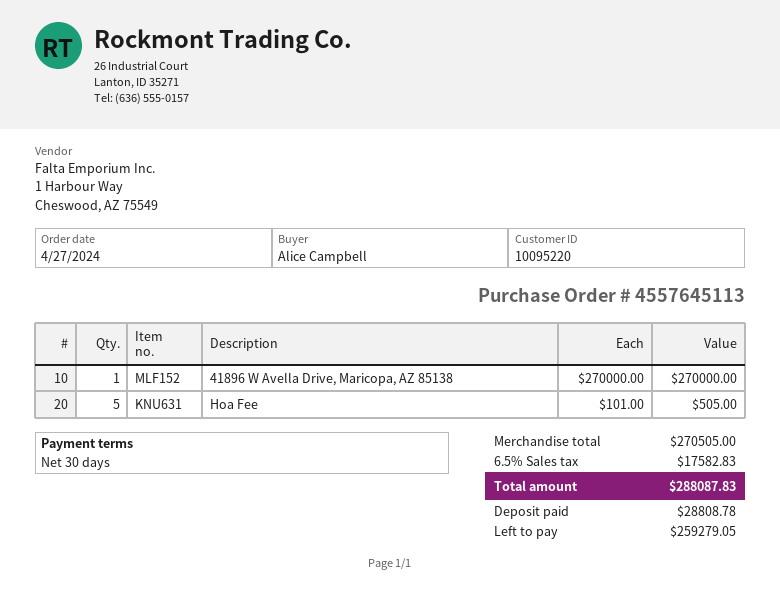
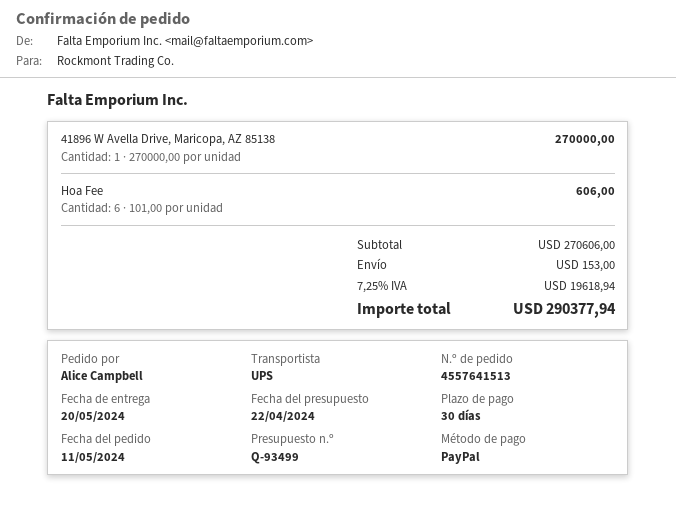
order number: 4557645113 -> 4557641513
order date: 2024-04-27 -> 2024-05-11
Hoa Fee: 5 x 101.00 = 505.00 -> 6 x 101.00 = 606.00
subtotal: 270505.00 -> 270606.00
shipping: none -> 153.00
tax: 6.5% = 17582.83 -> 7.25% = 19618.94
total: 288087.83 -> 290377.94

